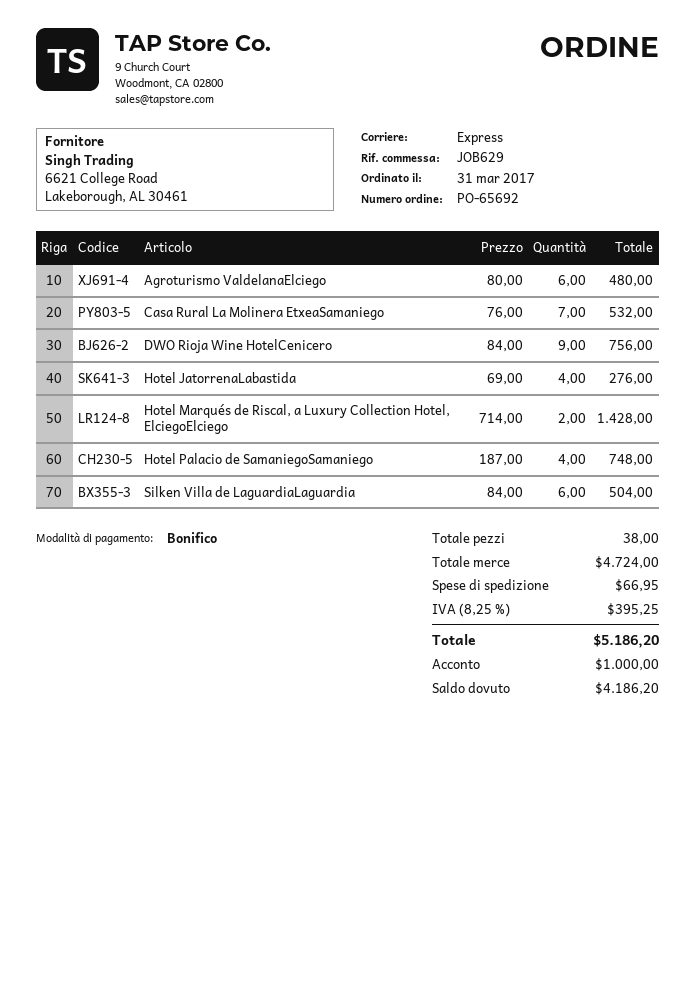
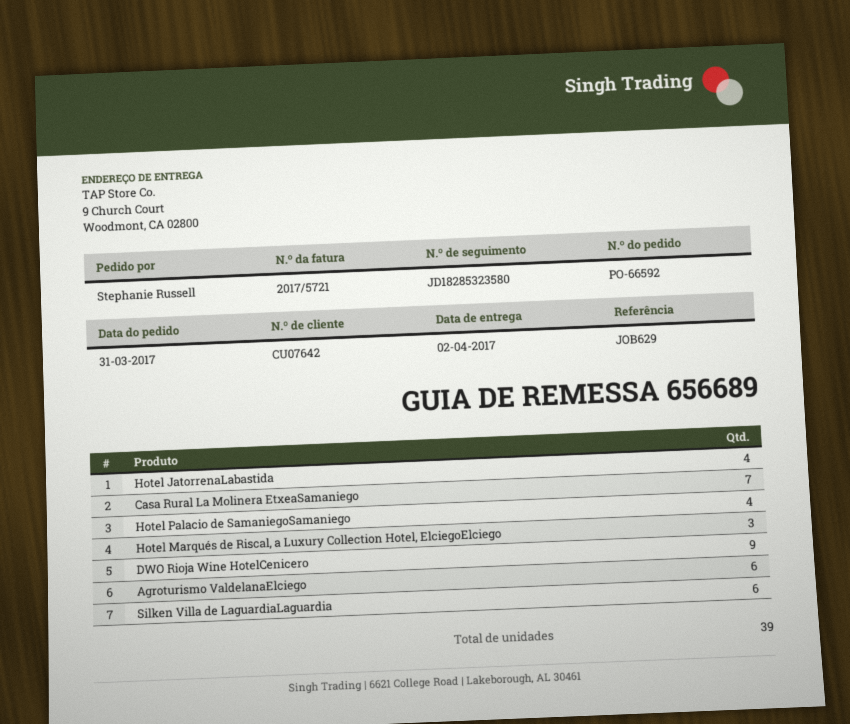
order number: PO-65692 -> PO-66592
Hotel Marqués de Riscal, a Luxury Collection Hotel, ElciegoElciego: 2 -> 3
total quantity: 38 -> 39

